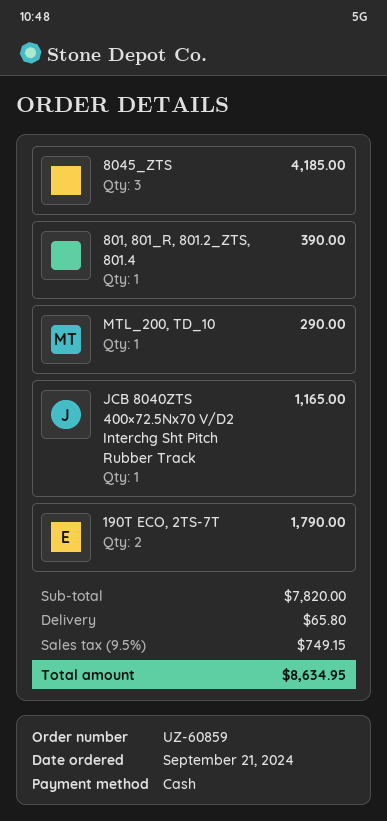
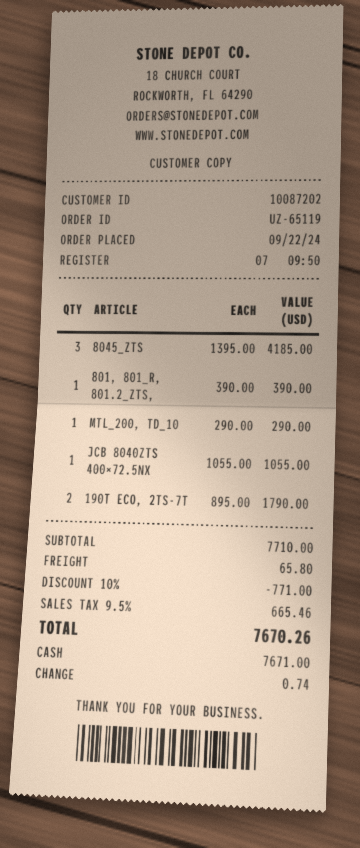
order number: UZ-60859 -> UZ-65119
order date: 2024-09-21 -> 2024-09-22
JCB 8040ZTS 400×72.5Nx70 V/D2 Interchg Sht Pitch Rubber Track: 1 for 1165.00 -> 1 for 1055.00
subtotal: 7820.00 -> 7710.00
discount: none -> 10% = 771.00
tax: 9.5% = 749.15 -> 9.5% = 665.46
total: 8634.95 -> 7670.26

